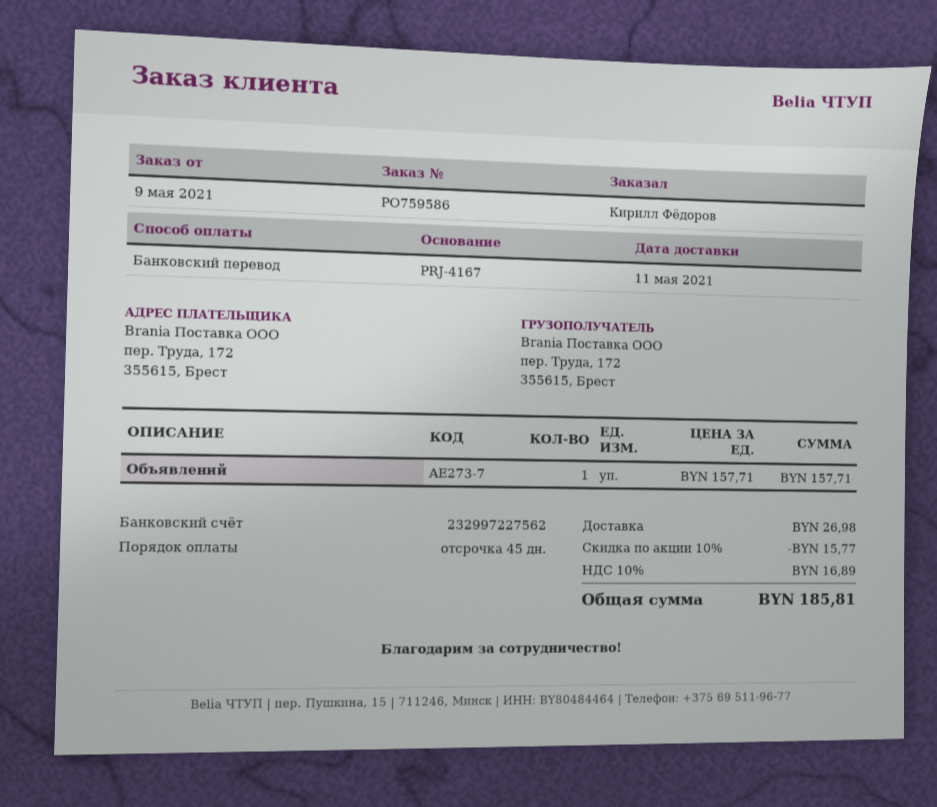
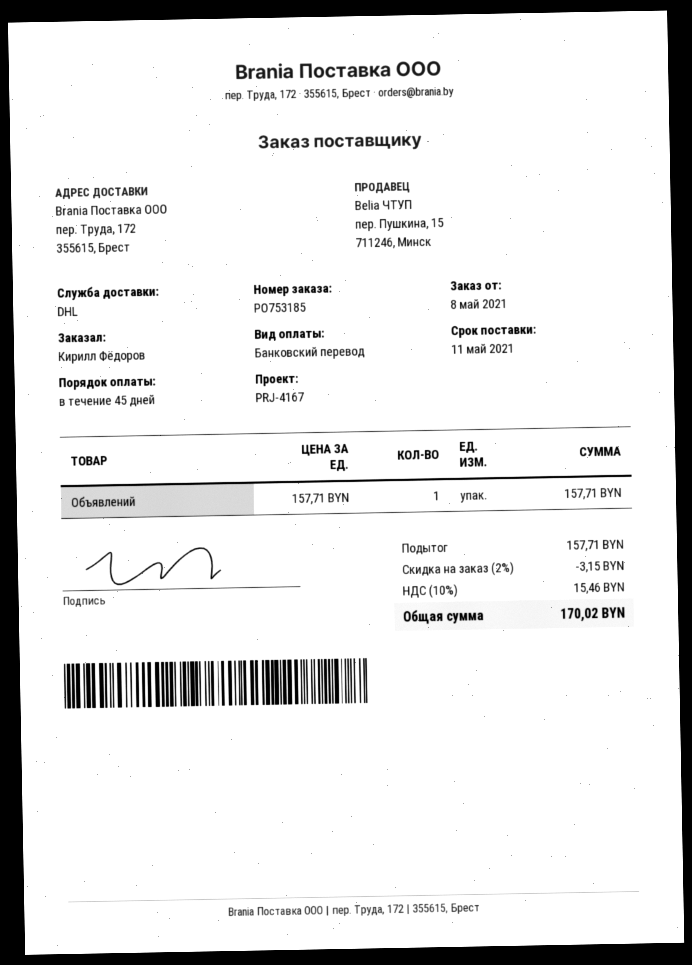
order number: PO759586 -> PO753185
order date: 2021-05-09 -> 2021-05-08
discount: 10% = 15.77 -> 2% = 3.15
shipping: 26.98 -> none
tax: 10% = 16.89 -> 10% = 15.46
total: 185.81 -> 170.02

